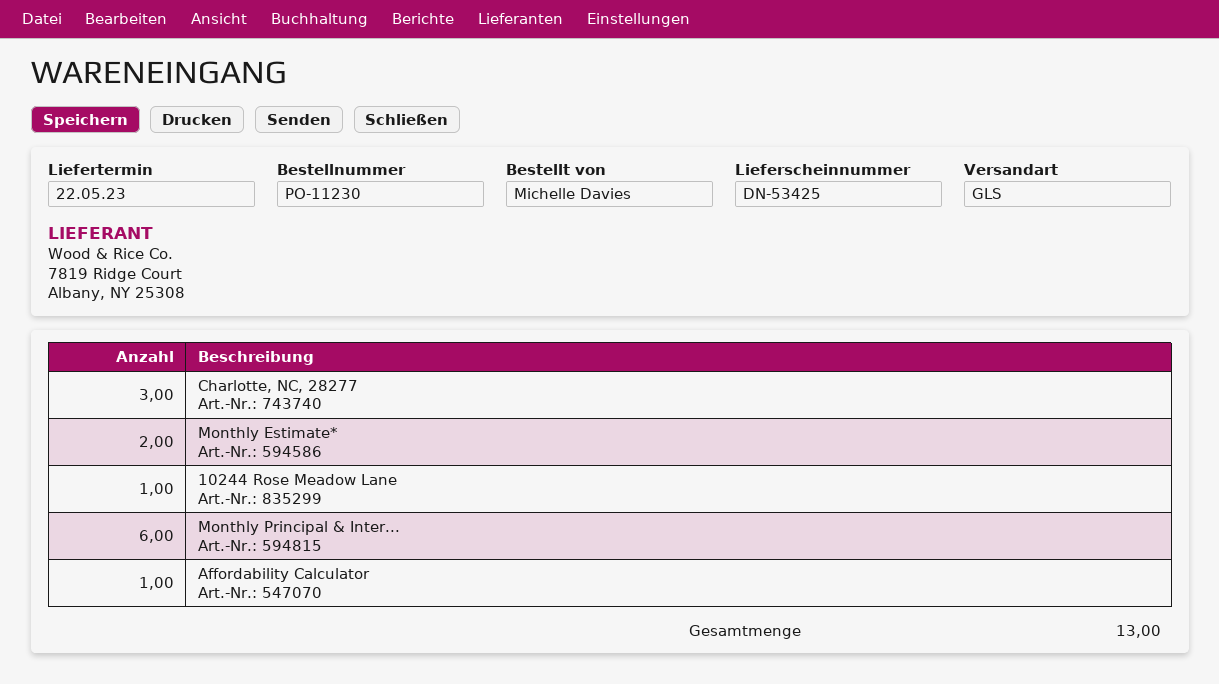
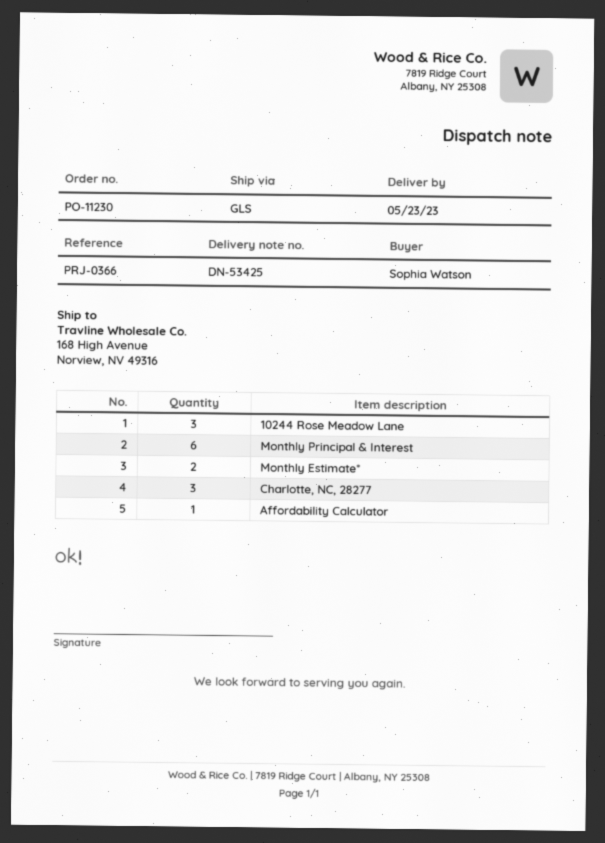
delivery date: 2023-05-22 -> 2023-05-23
ordered by: Michelle Davies -> Sophia Watson
10244 Rose Meadow Lane: 1 -> 3

